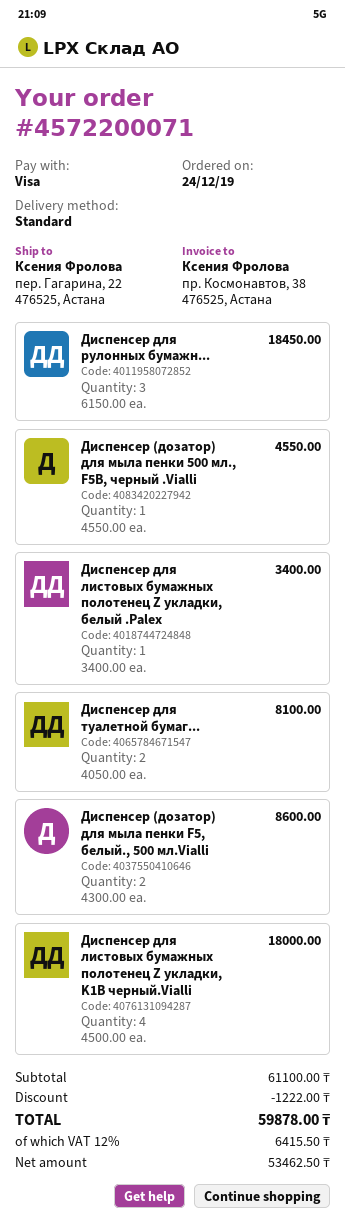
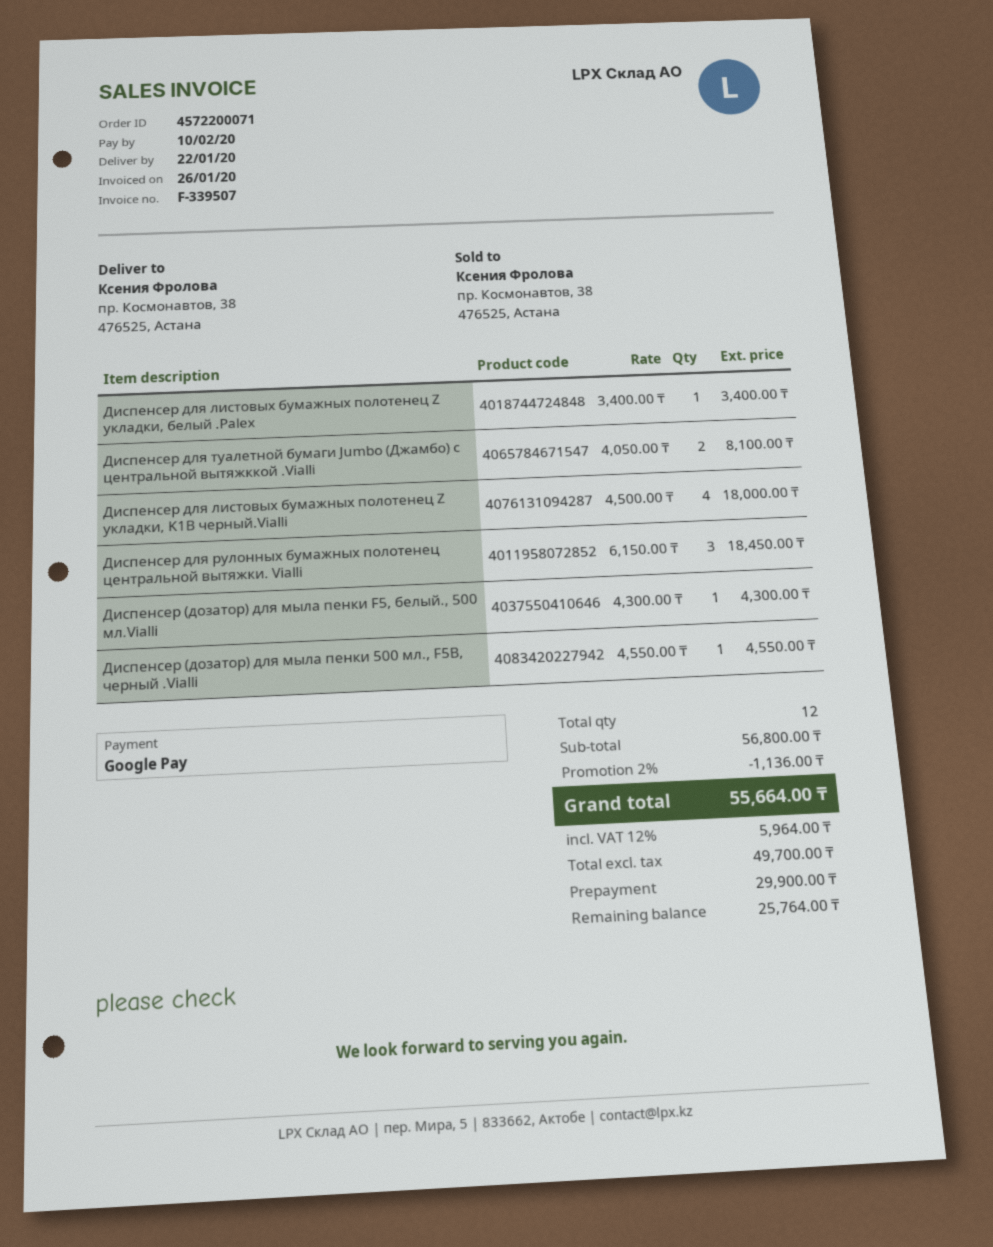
payment method: Visa -> Google Pay
ship to: пер. Гагарина, 22, 476525, Астана -> пр. Космонавтов, 38, 476525, Астана
Диспенсер (дозатор) для мыла пенки F5, белый., 500 мл.Vialli: 2 x 4300.00 = 8600.00 -> 1 x 4300.00 = 4300.00
subtotal: 61100.00 -> 56800.00
discount: 1222.00 -> 1136.00
net: 53462.50 -> 49700.00
tax: 12% = 6415.50 -> 12% = 5964.00
total: 59878.00 -> 55664.00

